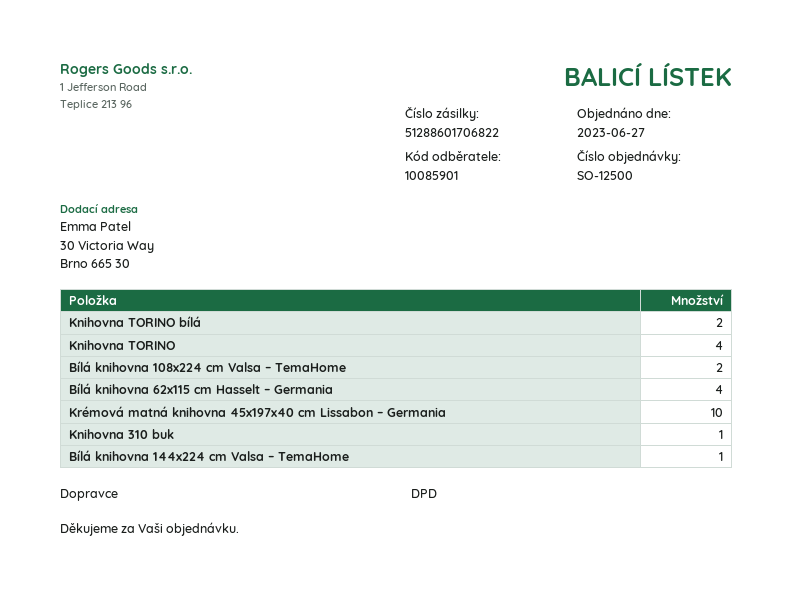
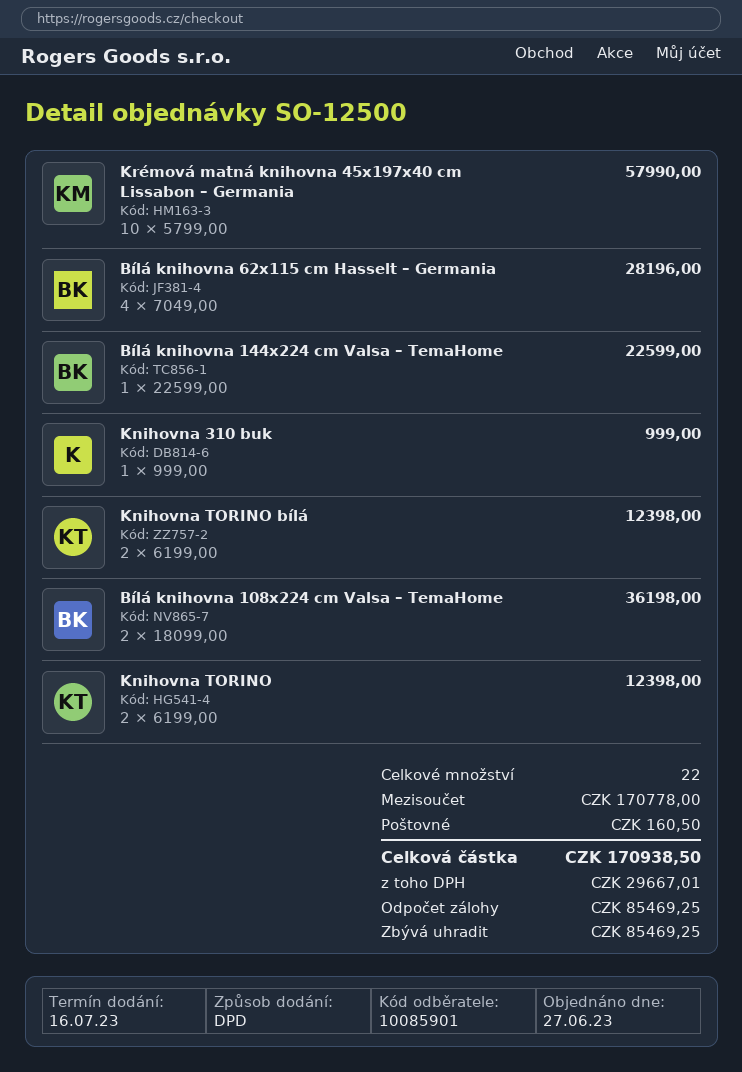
Knihovna TORINO: 4 -> 2

